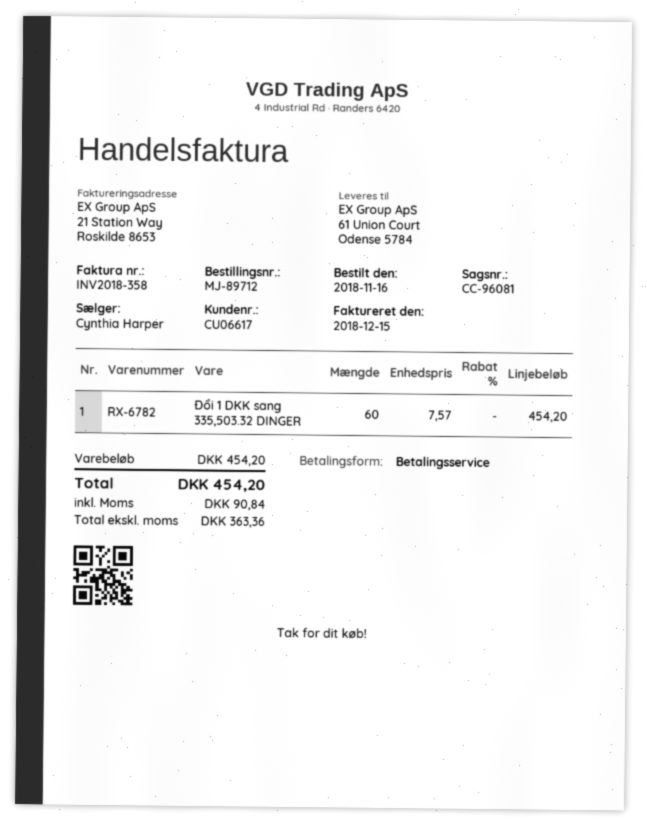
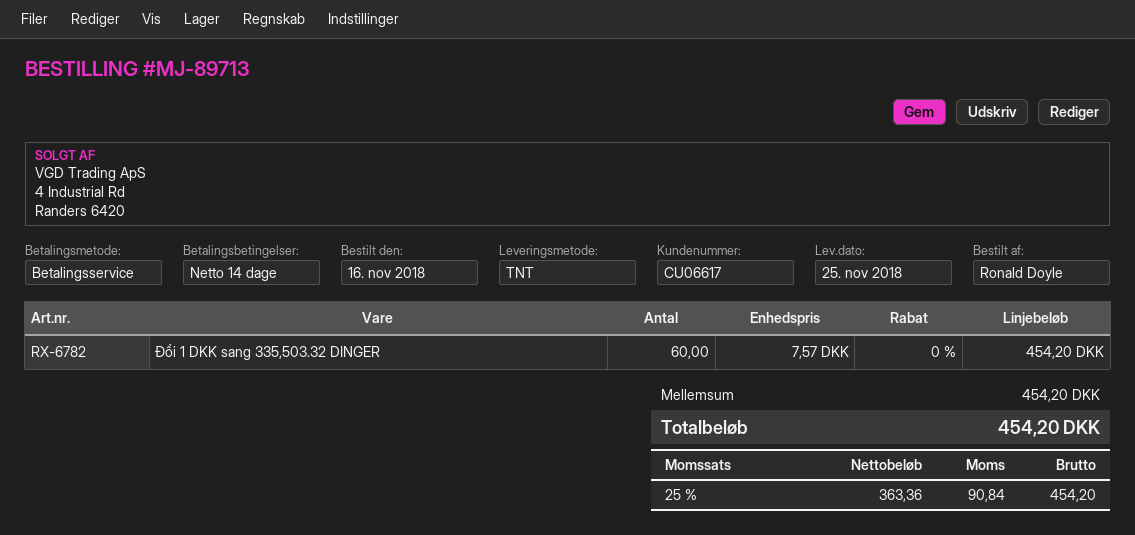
order number: MJ-89712 -> MJ-89713

